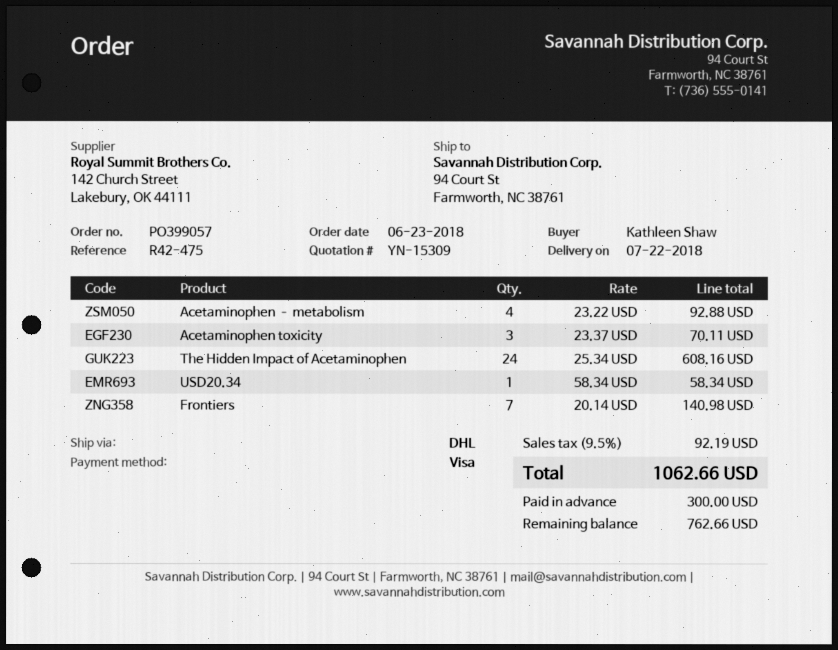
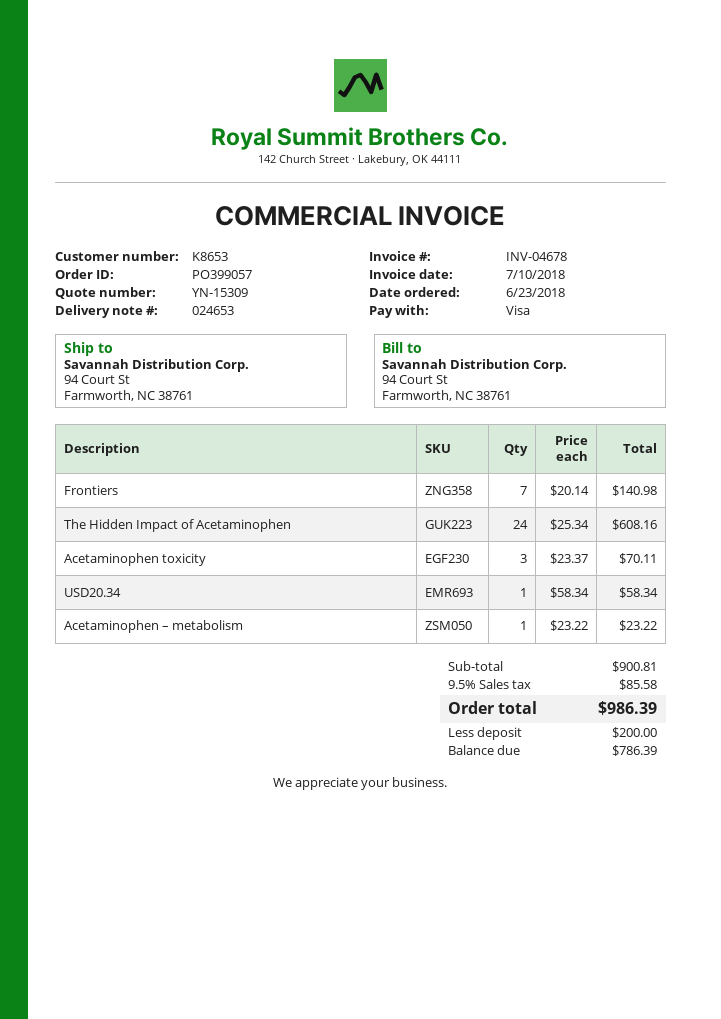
Acetaminophen – metabolism: 4 x 23.22 = 92.88 -> 1 x 23.22 = 23.22
tax: 9.5% = 92.19 -> 9.5% = 85.58
total: 1062.66 -> 986.39
deposit: 300.00 -> 200.00
balance: 762.66 -> 786.39

